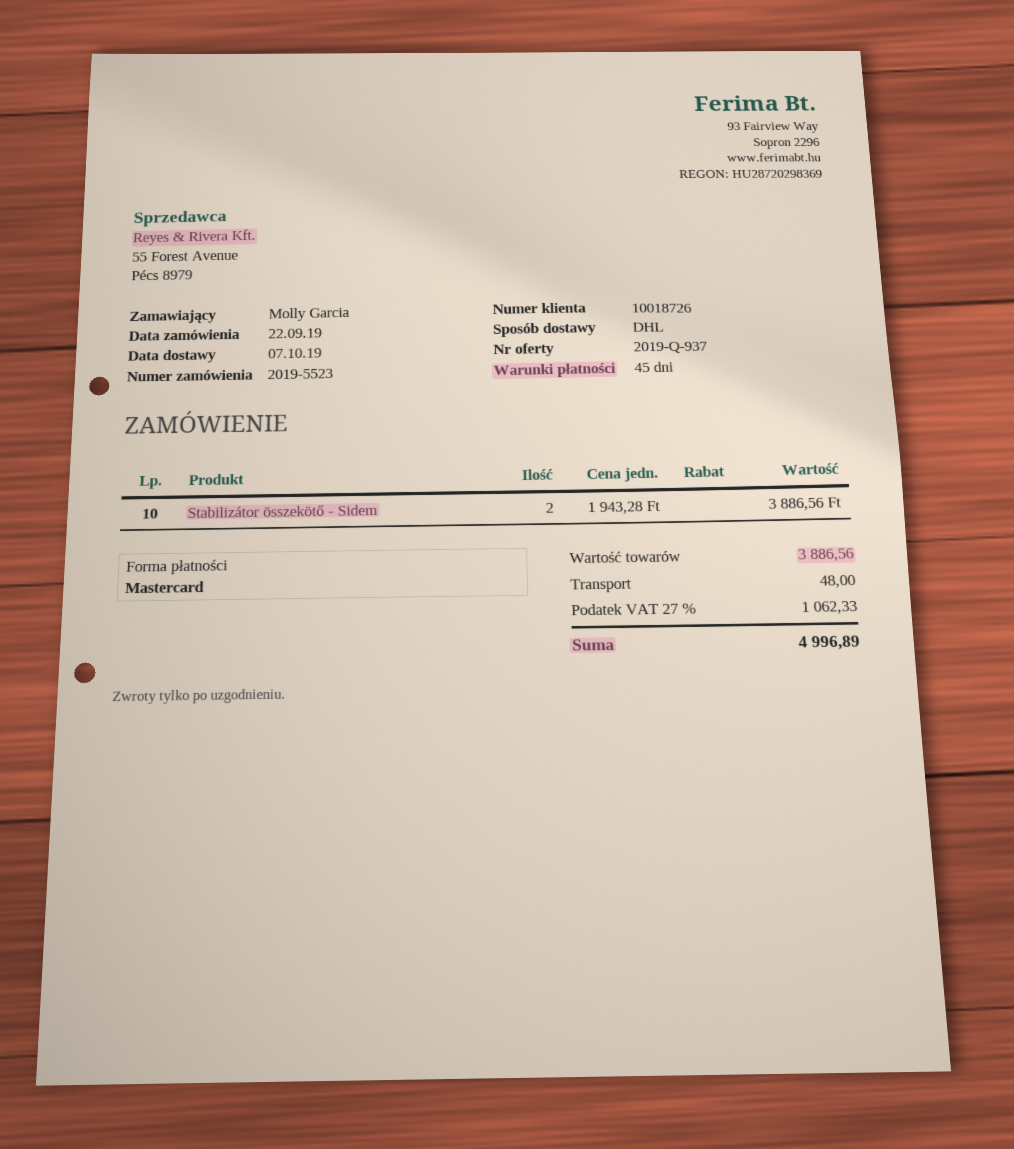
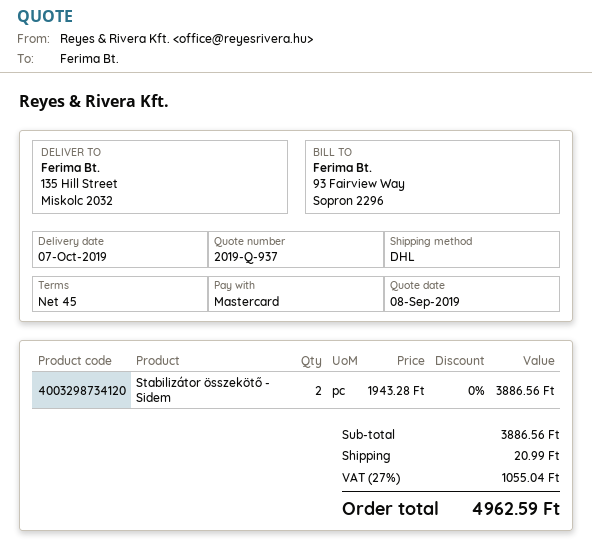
shipping: 48.00 -> 20.99
tax: 27% = 1062.33 -> 27% = 1055.04
total: 4996.89 -> 4962.59

